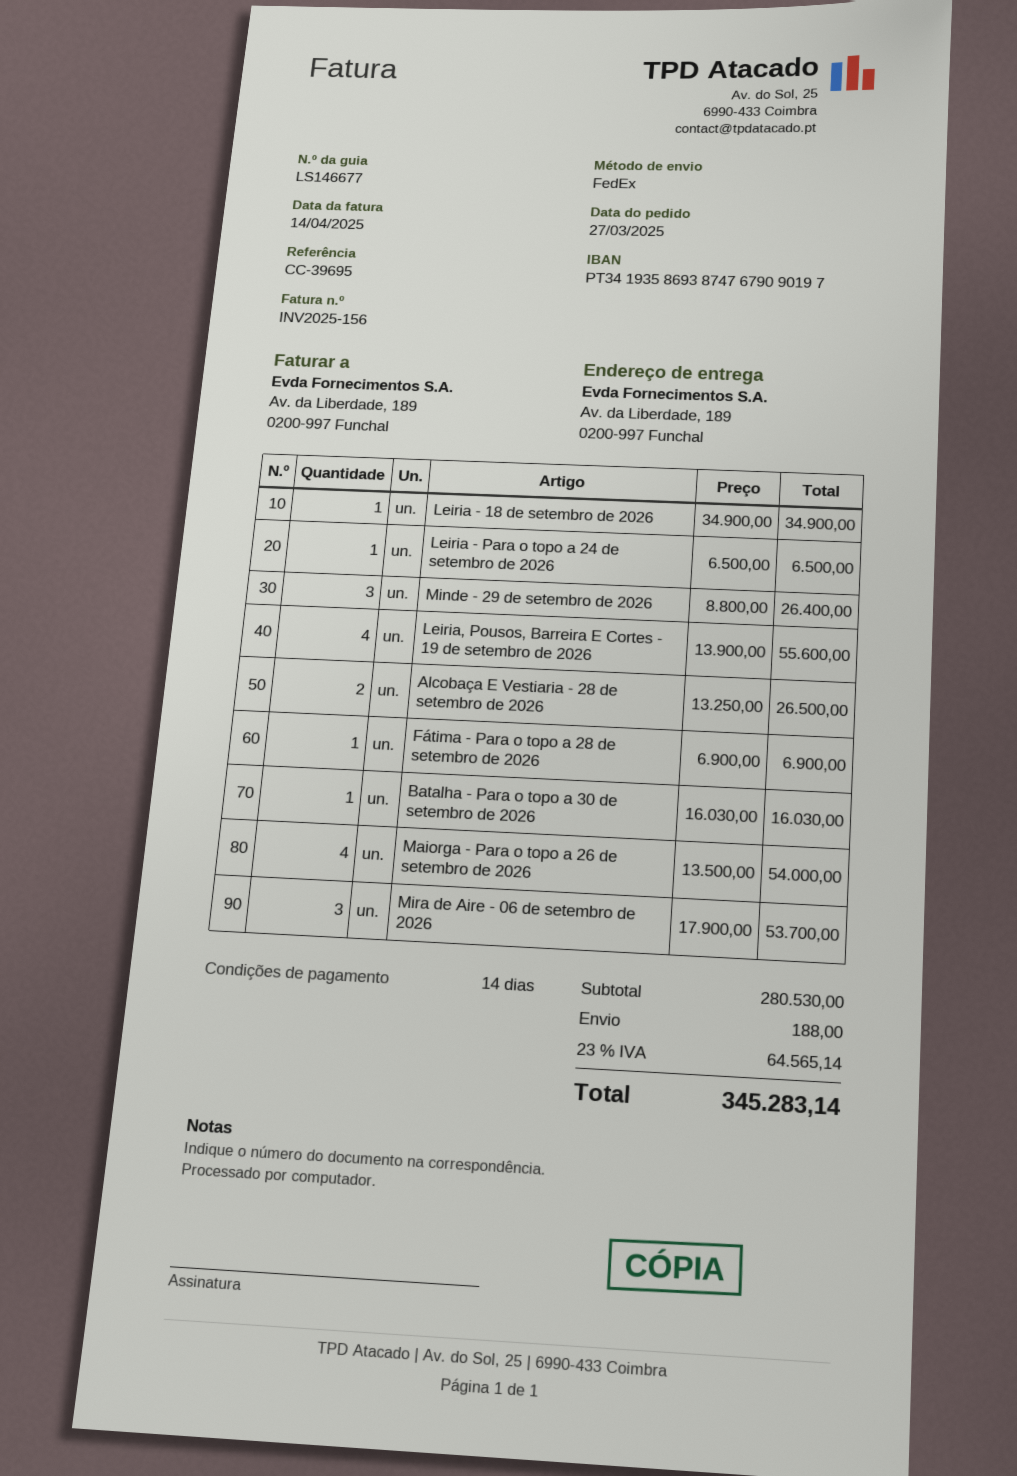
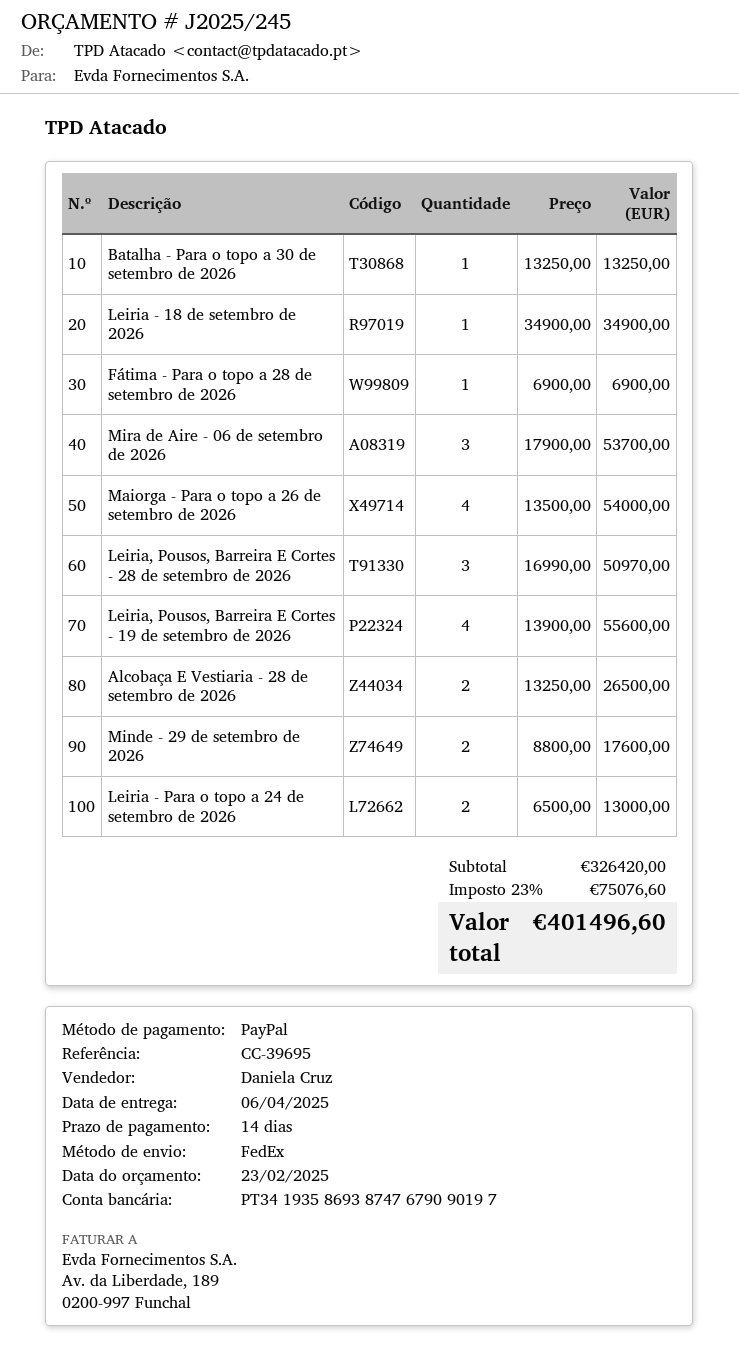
Leiria - Para o topo a 24 de setembro de 2026: 1 x 6500.00 = 6500.00 -> 2 x 6500.00 = 13000.00
Minde - 29 de setembro de 2026: 3 x 8800.00 = 26400.00 -> 2 x 8800.00 = 17600.00
Batalha - Para o topo a 30 de setembro de 2026: 1 x 16030.00 = 16030.00 -> 1 x 13250.00 = 13250.00
Leiria, Pousos, Barreira E Cortes - 28 de setembro de 2026: none -> 3 x 16990.00 = 50970.00
subtotal: 280530.00 -> 326420.00
shipping: 188.00 -> none
tax: 23% = 64565.14 -> 23% = 75076.60
total: 345283.14 -> 401496.60

